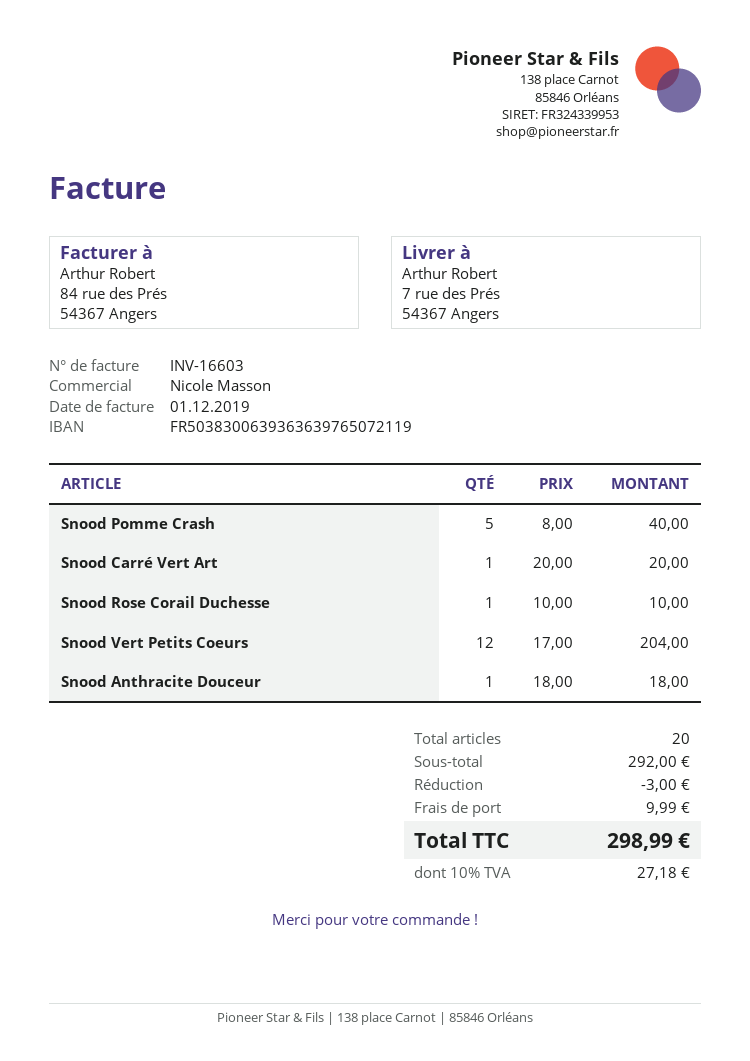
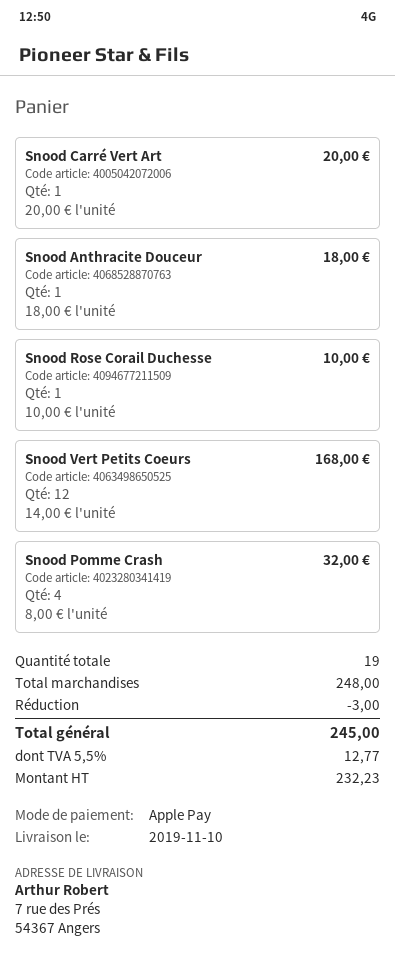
Snood Pomme Crash: 5 x 8.00 = 40.00 -> 4 x 8.00 = 32.00
Snood Vert Petits Coeurs: 12 x 17.00 = 204.00 -> 12 x 14.00 = 168.00
total quantity: 20 -> 19
subtotal: 292.00 -> 248.00
shipping: 9.99 -> none
tax: 10% = 27.18 -> 5.5% = 12.77
total: 298.99 -> 245.00

